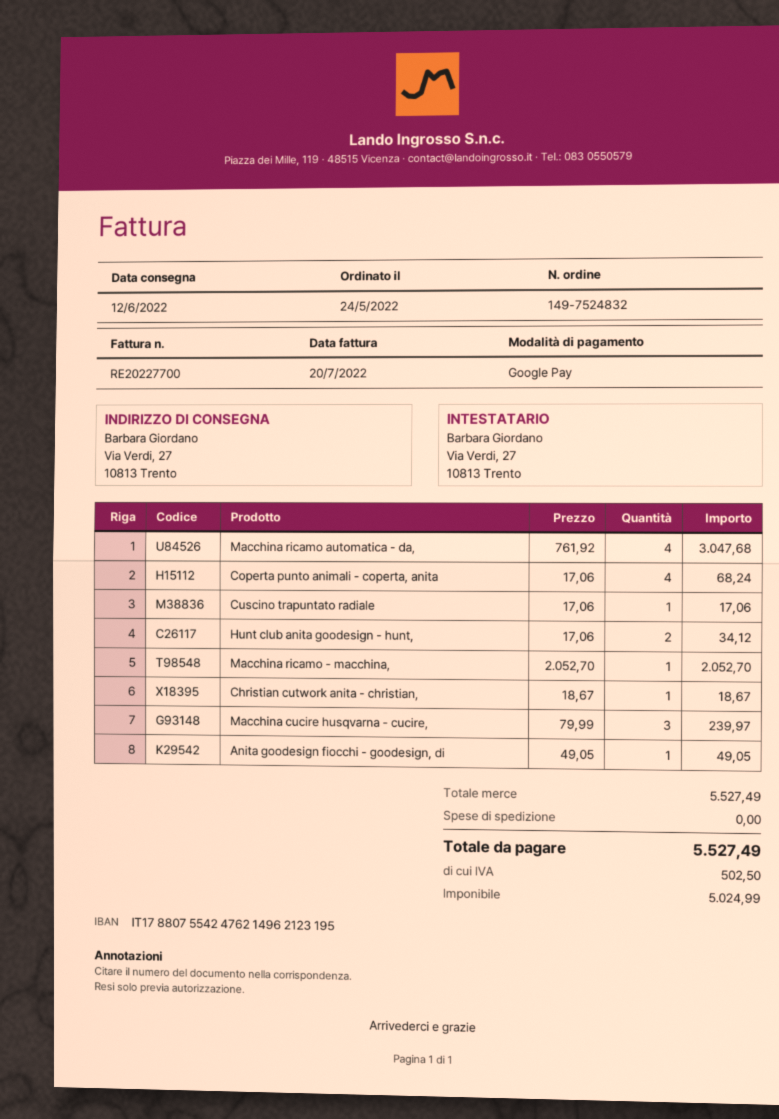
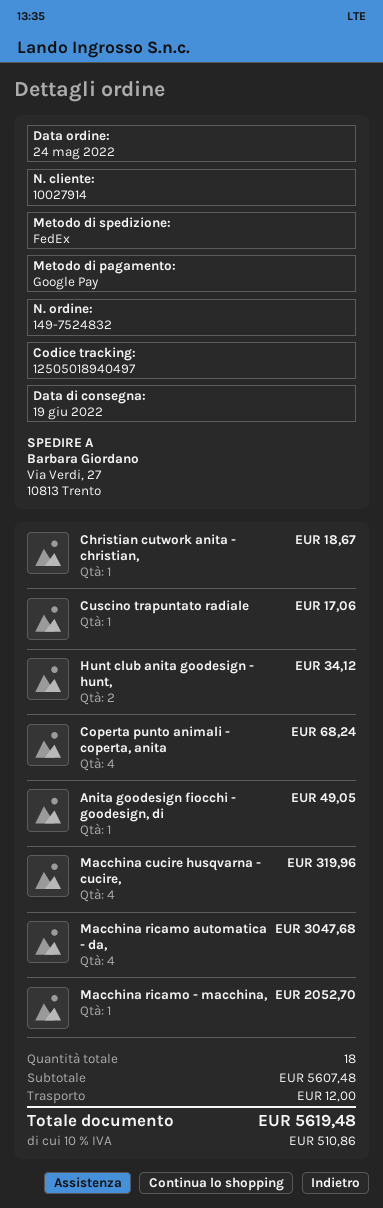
delivery date: 2022-06-12 -> 2022-06-19
Macchina cucire husqvarna - cucire,: 3 for 239.97 -> 4 for 319.96
subtotal: 5527.49 -> 5607.48
shipping: 0.00 -> 12.00
tax: 502.50 -> 510.86
total: 5527.49 -> 5619.48

